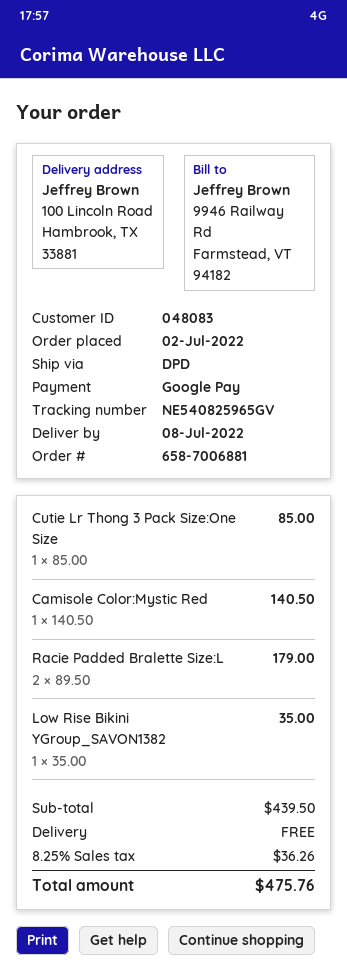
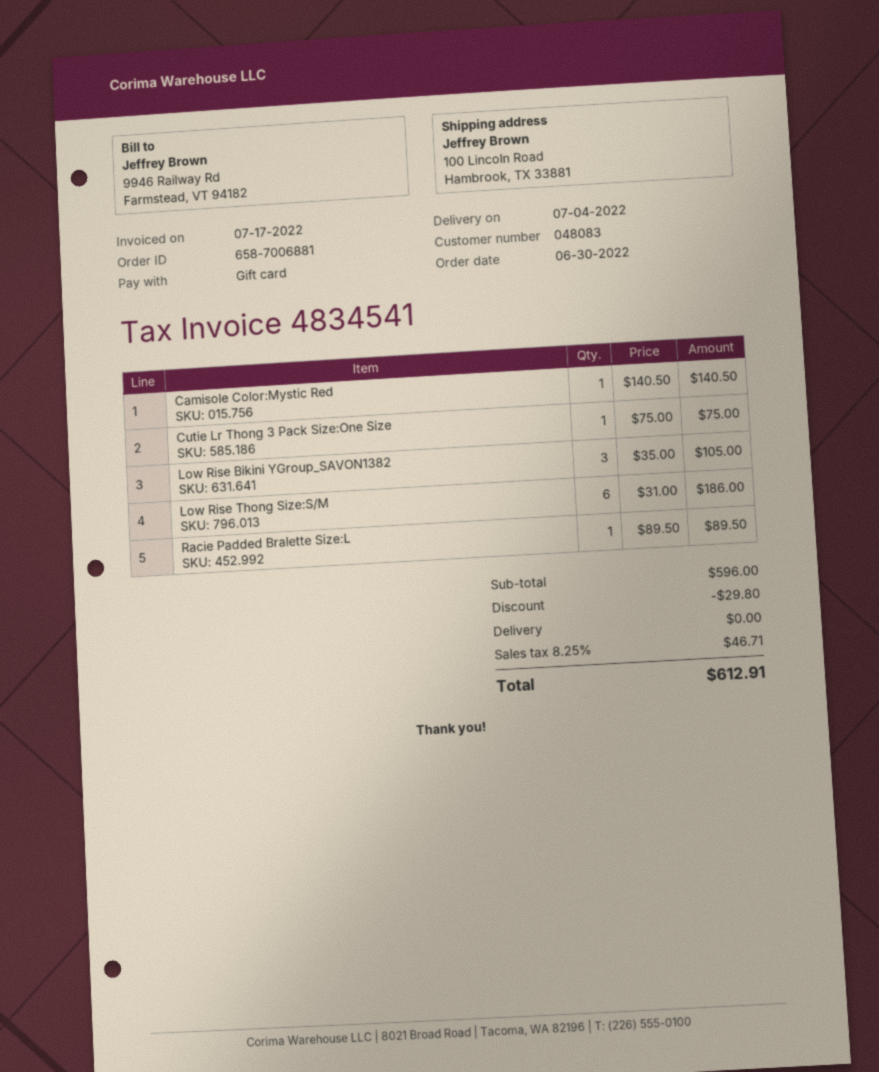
order date: 2022-07-02 -> 2022-06-30
delivery date: 2022-07-08 -> 2022-07-04
payment method: Google Pay -> gift card
Cutie Lr Thong 3 Pack Size:One Size: 1 x 85.00 = 85.00 -> 1 x 75.00 = 75.00
Racie Padded Bralette Size:L: 2 x 89.50 = 179.00 -> 1 x 89.50 = 89.50
Low Rise Bikini YGroup_SAVON1382: 1 x 35.00 = 35.00 -> 3 x 35.00 = 105.00
Low Rise Thong Size:S/M: none -> 6 x 31.00 = 186.00
subtotal: 439.50 -> 596.00
discount: none -> 29.80
tax: 8.25% = 36.26 -> 8.25% = 46.71
total: 475.76 -> 612.91

